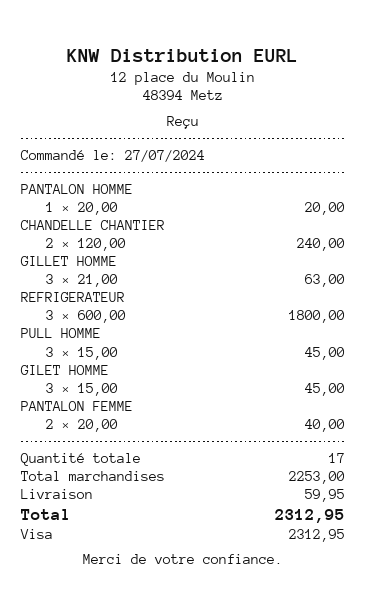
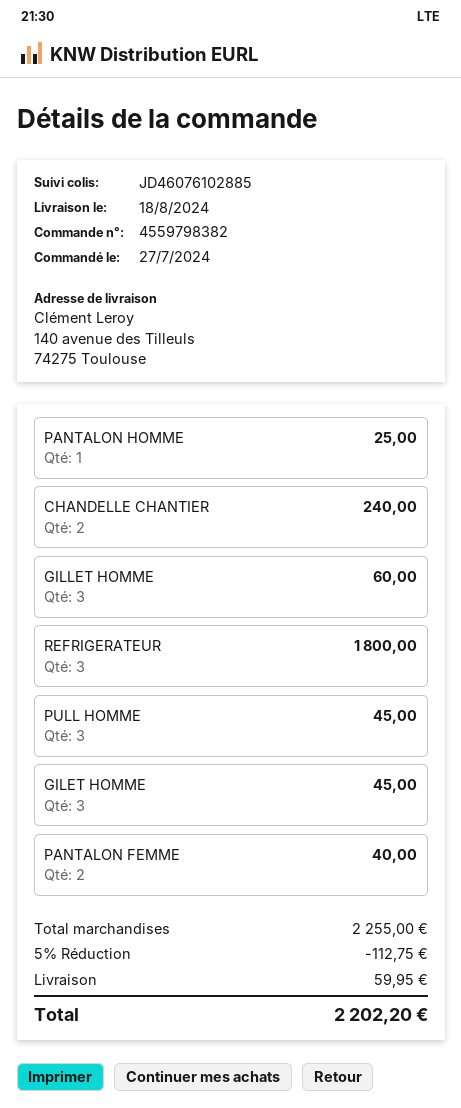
PANTALON HOMME: 1 for 20.00 -> 1 for 25.00
GILLET HOMME: 3 for 63.00 -> 3 for 60.00
subtotal: 2253.00 -> 2255.00
discount: none -> 5% = 112.75
total: 2312.95 -> 2202.20

